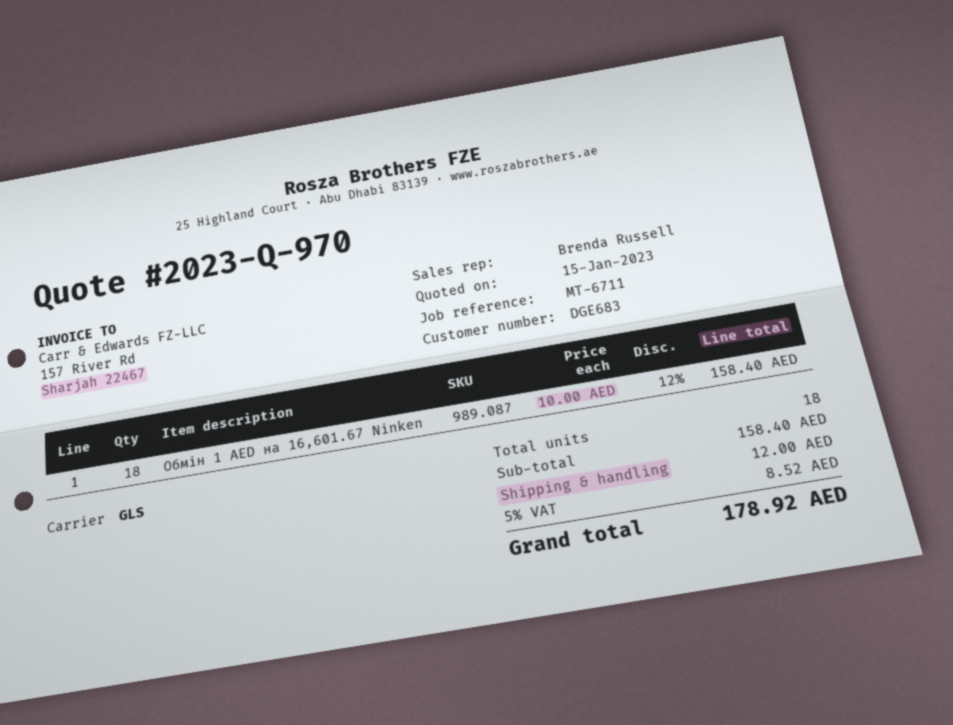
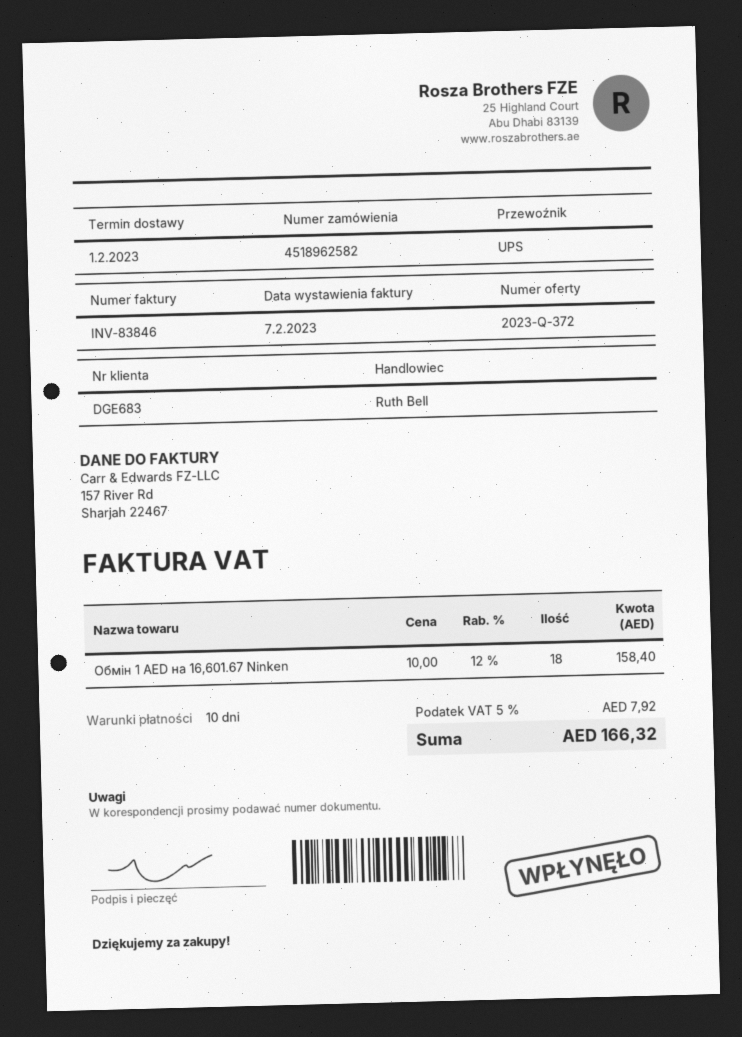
quote number: 2023-Q-970 -> 2023-Q-372
sales rep: Brenda Russell -> Ruth Bell
shipping method: GLS -> UPS
shipping: 12.00 -> none
tax: 5% = 8.52 -> 5% = 7.92
total: 178.92 -> 166.32

